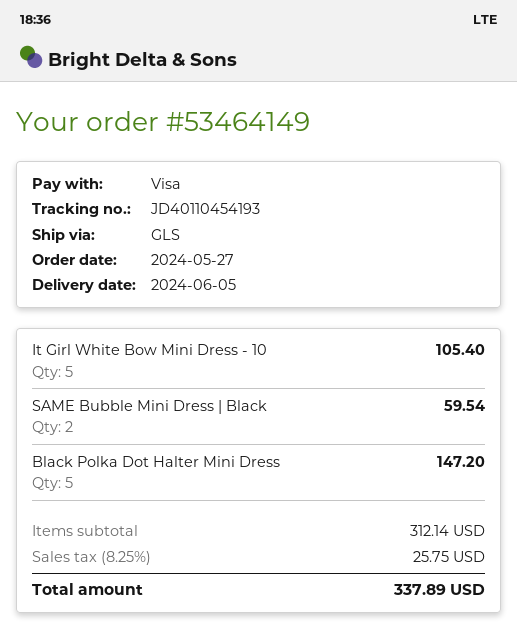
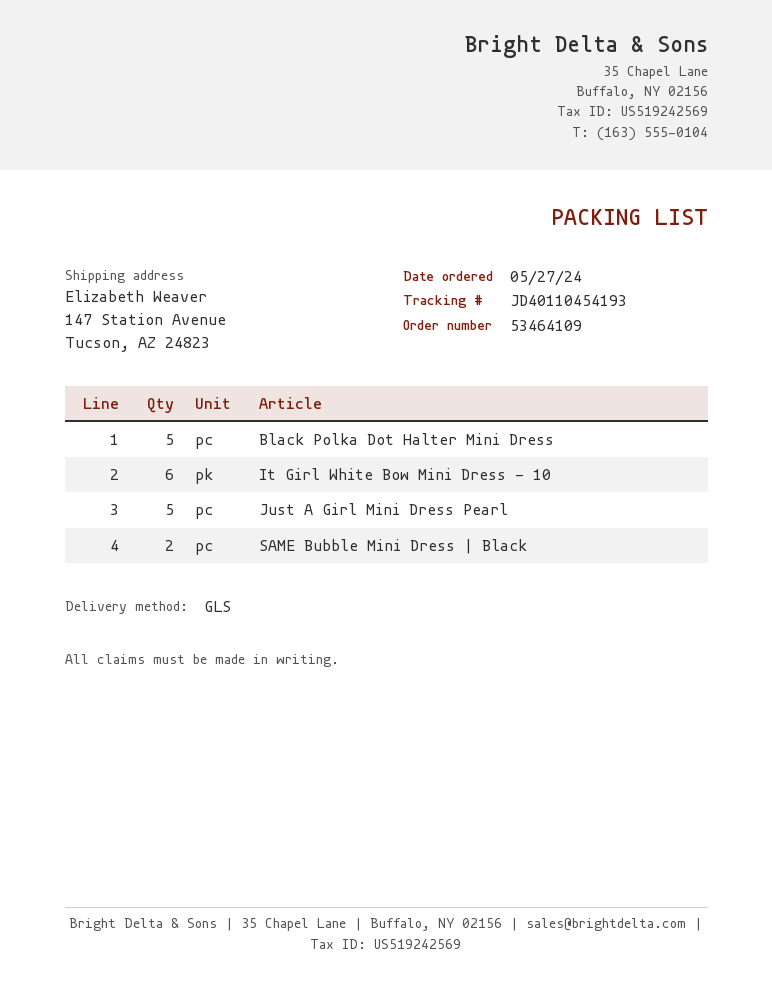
order number: 53464149 -> 53464109
It Girl White Bow Mini Dress - 10: 5 -> 6
Just A Girl Mini Dress Pearl: none -> 5

